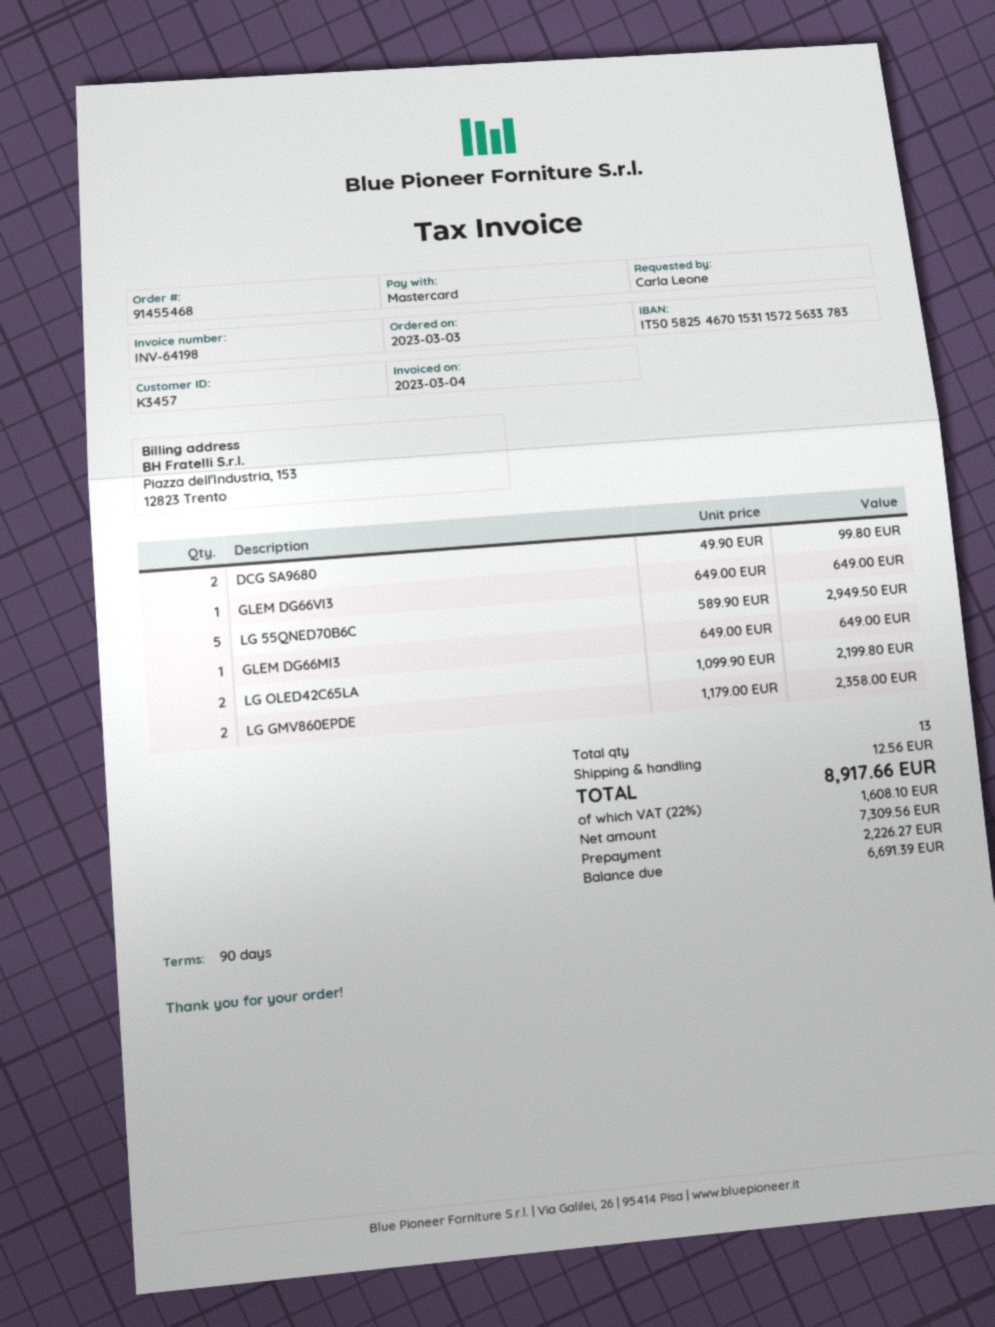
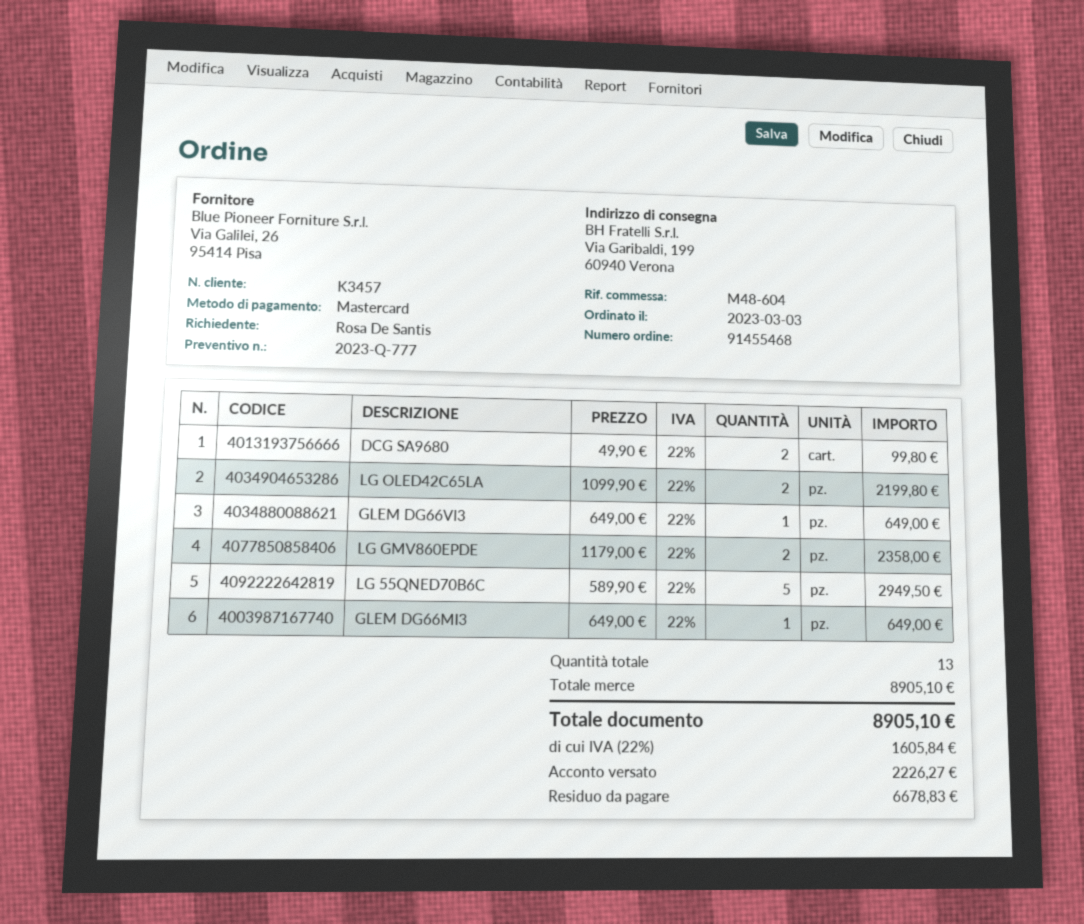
ordered by: Carla Leone -> Rosa De Santis
shipping: 12.56 -> none
tax: 22% = 1608.10 -> 22% = 1605.84
total: 8917.66 -> 8905.10
balance: 6691.39 -> 6678.83

